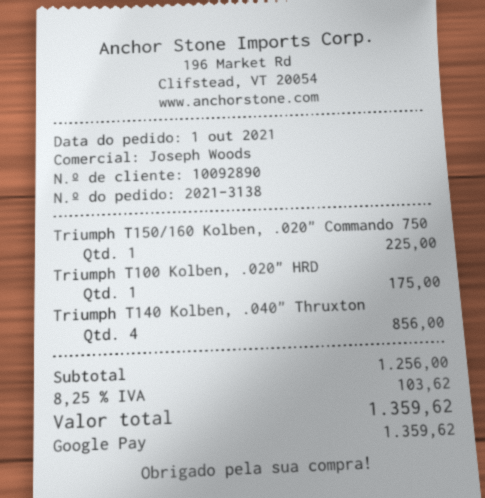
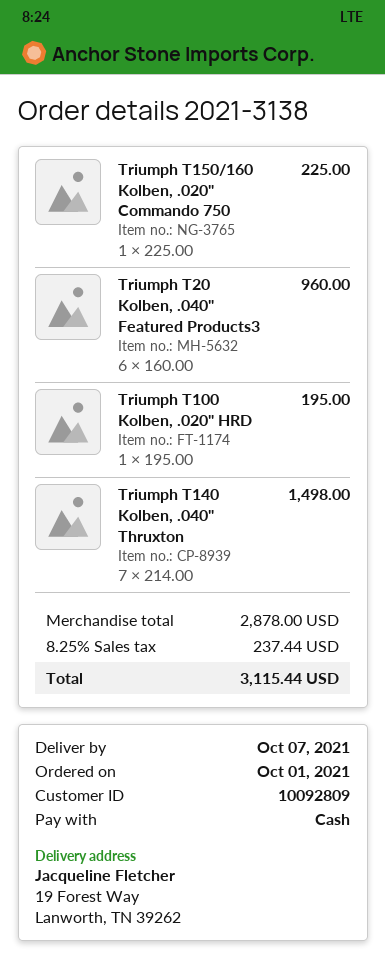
customer number: 10092890 -> 10092809
payment method: Google Pay -> cash
Triumph T100 Kolben, .020" HRD: 1 for 175.00 -> 1 for 195.00
Triumph T140 Kolben, .040" Thruxton: 4 for 856.00 -> 7 for 1498.00
Triumph T20 Kolben, .040" Featured Products3: none -> 6 for 960.00
subtotal: 1256.00 -> 2878.00
tax: 8.25% = 103.62 -> 8.25% = 237.44
total: 1359.62 -> 3115.44

